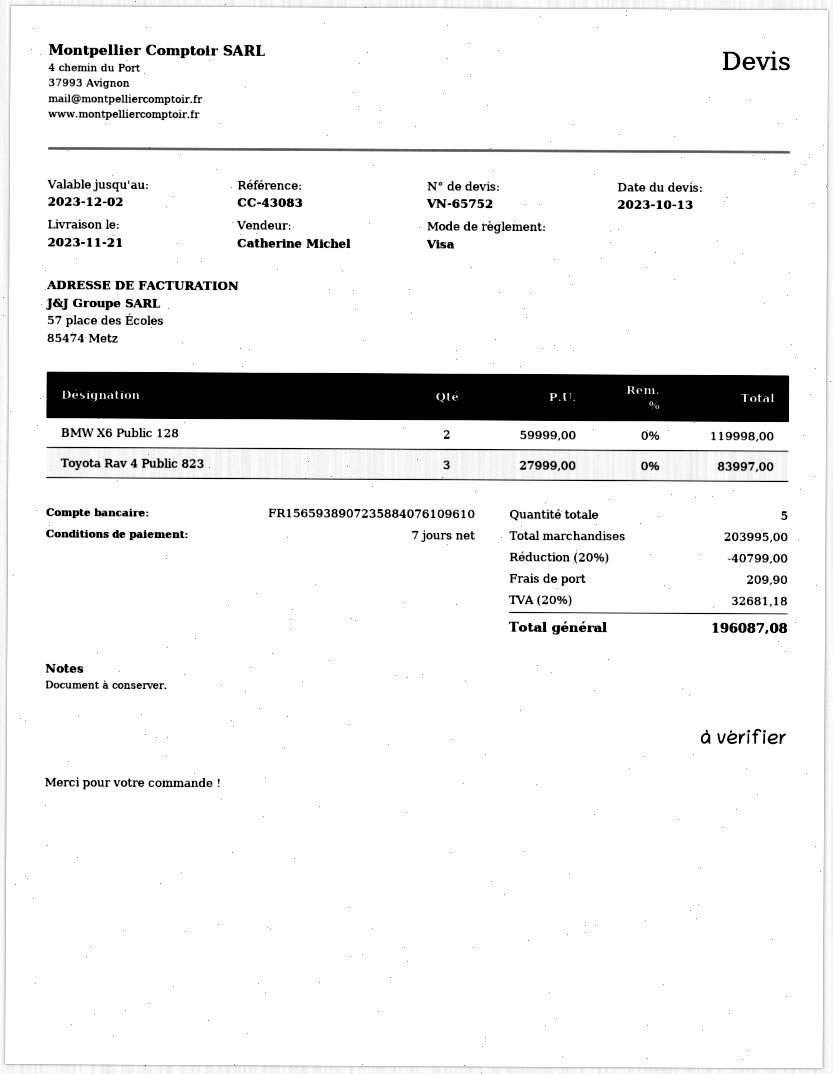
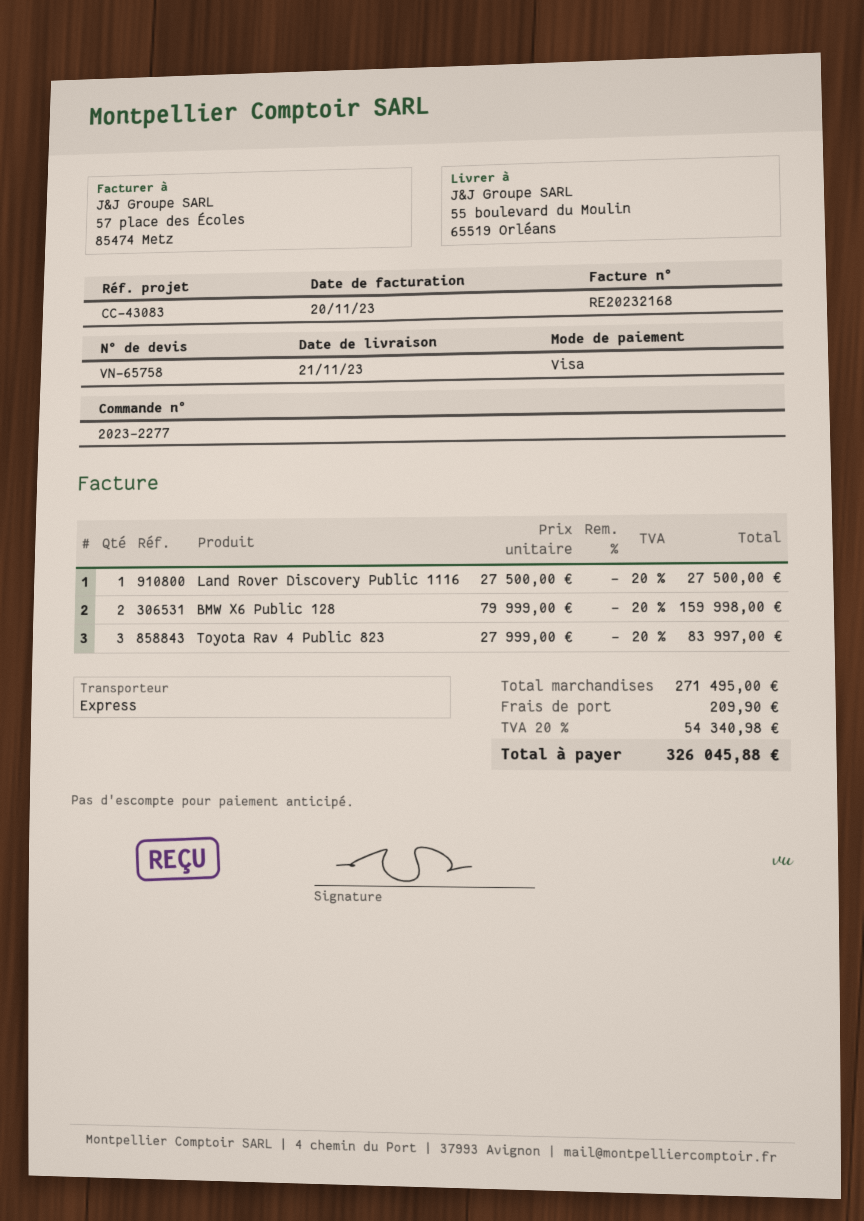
quote number: VN-65752 -> VN-65758
BMW X6 Public 128: 2 x 59999.00 = 119998.00 -> 2 x 79999.00 = 159998.00
Land Rover Discovery Public 1116: none -> 1 x 27500.00 = 27500.00
subtotal: 203995.00 -> 271495.00
discount: 20% = 40799.00 -> none
tax: 20% = 32681.18 -> 20% = 54340.98
total: 196087.08 -> 326045.88

